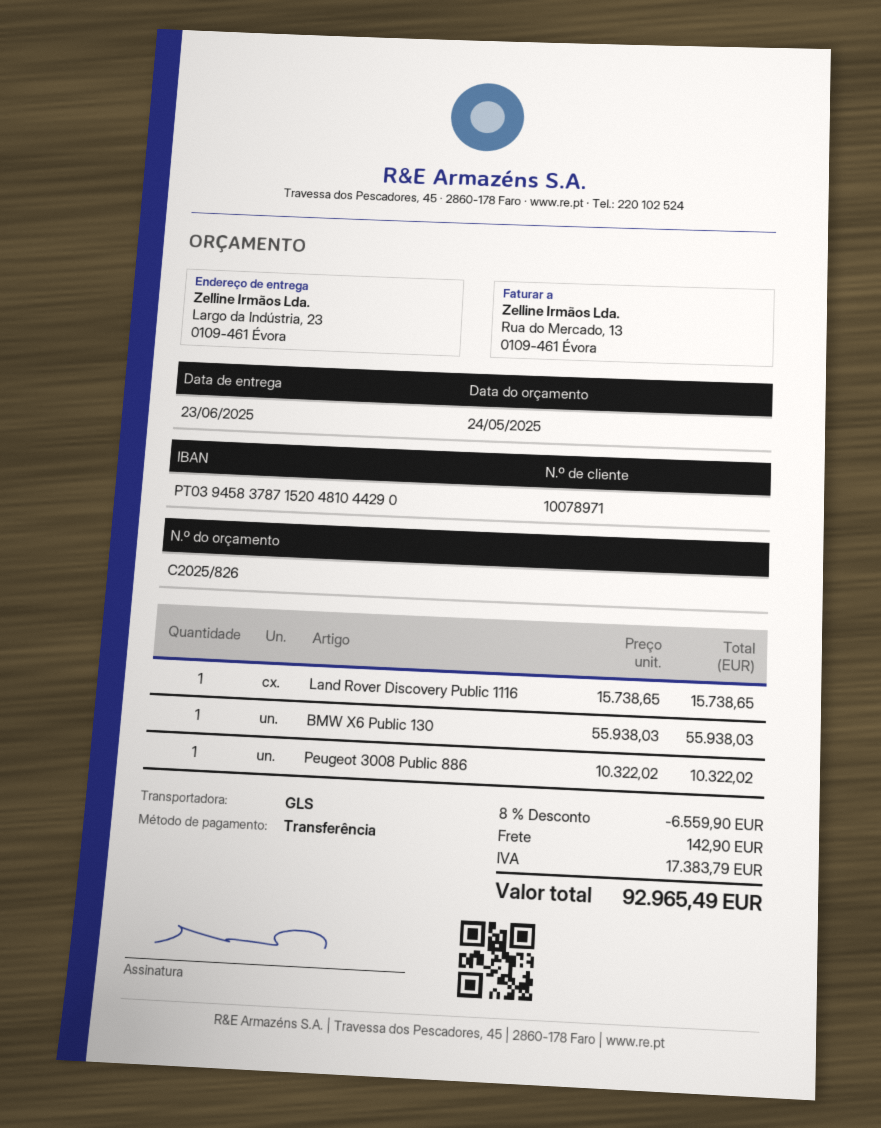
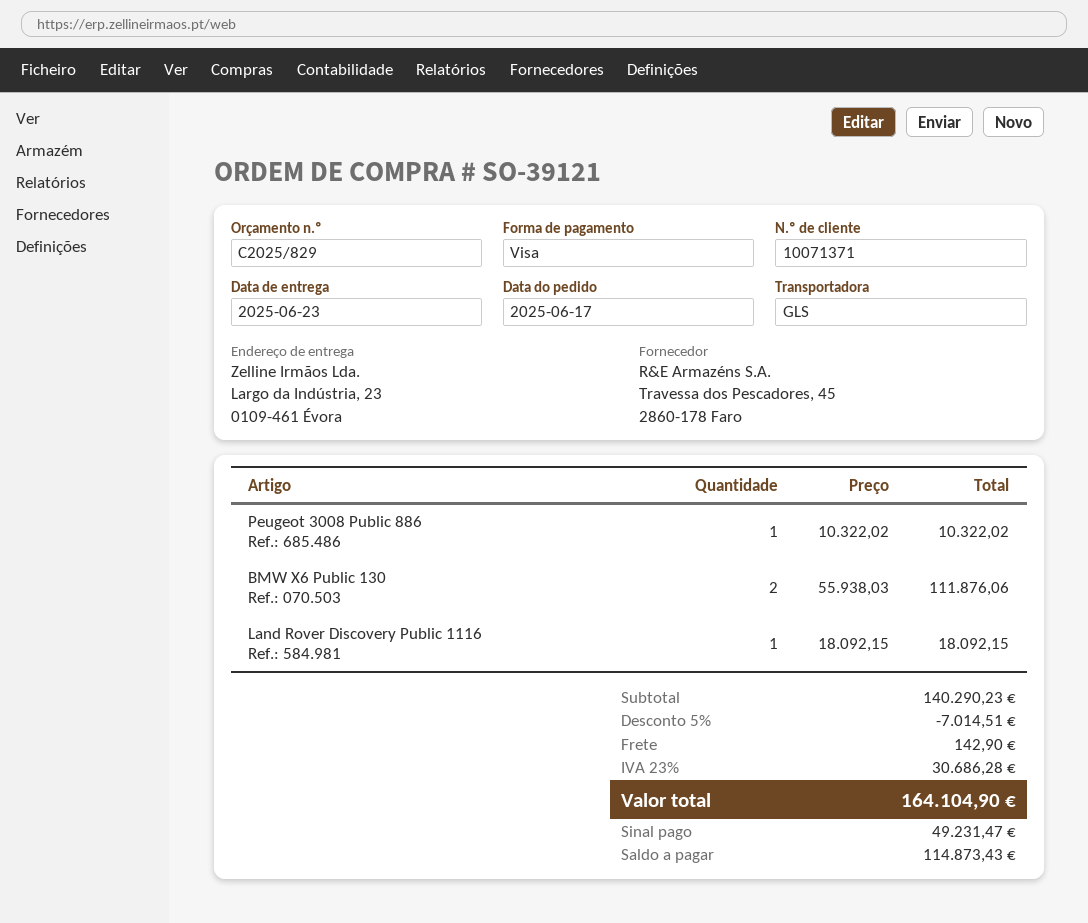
quote number: C2025/826 -> C2025/829
customer number: 10078971 -> 10071371
payment method: bank transfer -> Visa
Land Rover Discovery Public 1116: 1 x 15738.65 = 15738.65 -> 1 x 18092.15 = 18092.15
BMW X6 Public 130: 1 x 55938.03 = 55938.03 -> 2 x 55938.03 = 111876.06
discount: 8% = 6559.90 -> 5% = 7014.51
tax: 17383.79 -> 30686.28
total: 92965.49 -> 164104.90

